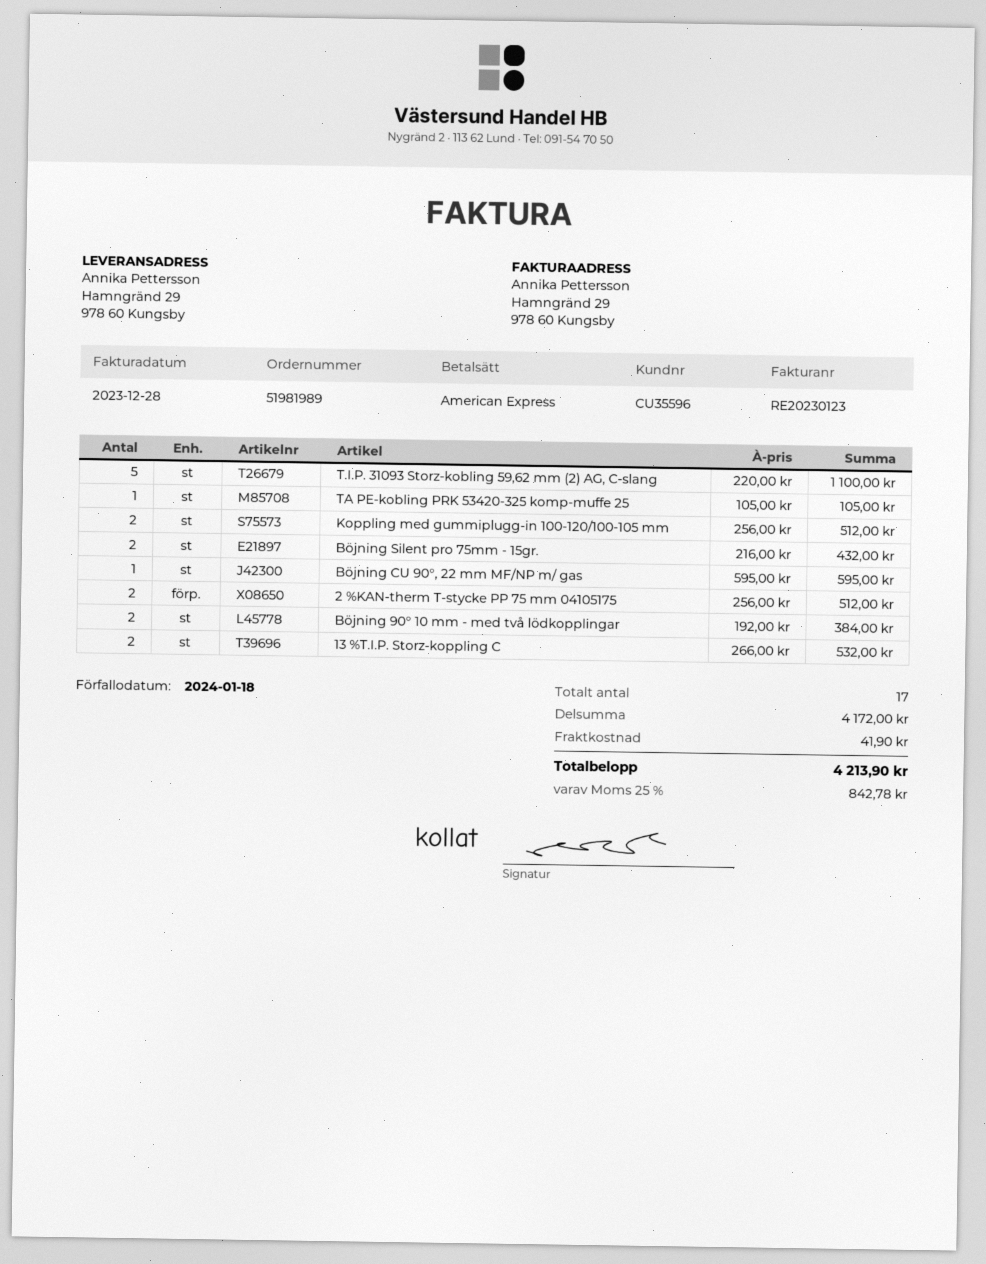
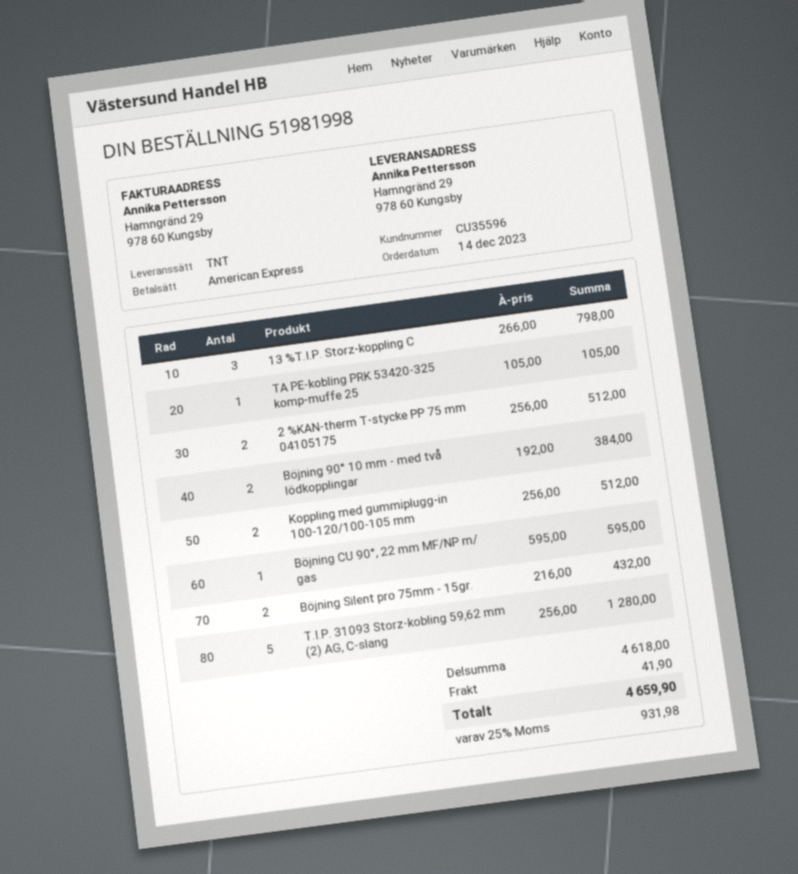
order number: 51981989 -> 51981998
T.I.P. 31093 Storz-kobling 59,62 mm (2) AG, C-slang: 5 x 220.00 = 1100.00 -> 5 x 256.00 = 1280.00
13 %T.I.P. Storz-koppling C: 2 x 266.00 = 532.00 -> 3 x 266.00 = 798.00
subtotal: 4172.00 -> 4618.00
tax: 25% = 842.78 -> 25% = 931.98
total: 4213.90 -> 4659.90

